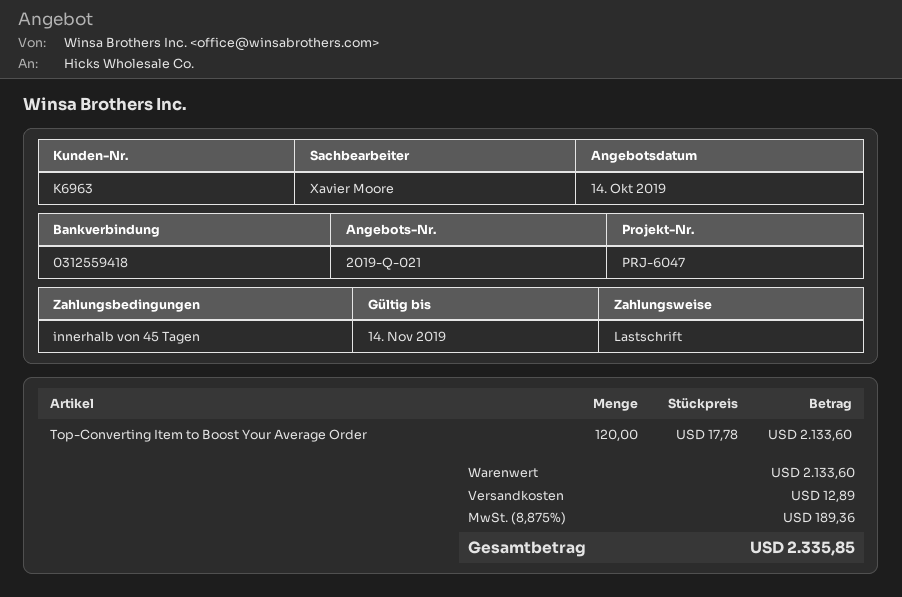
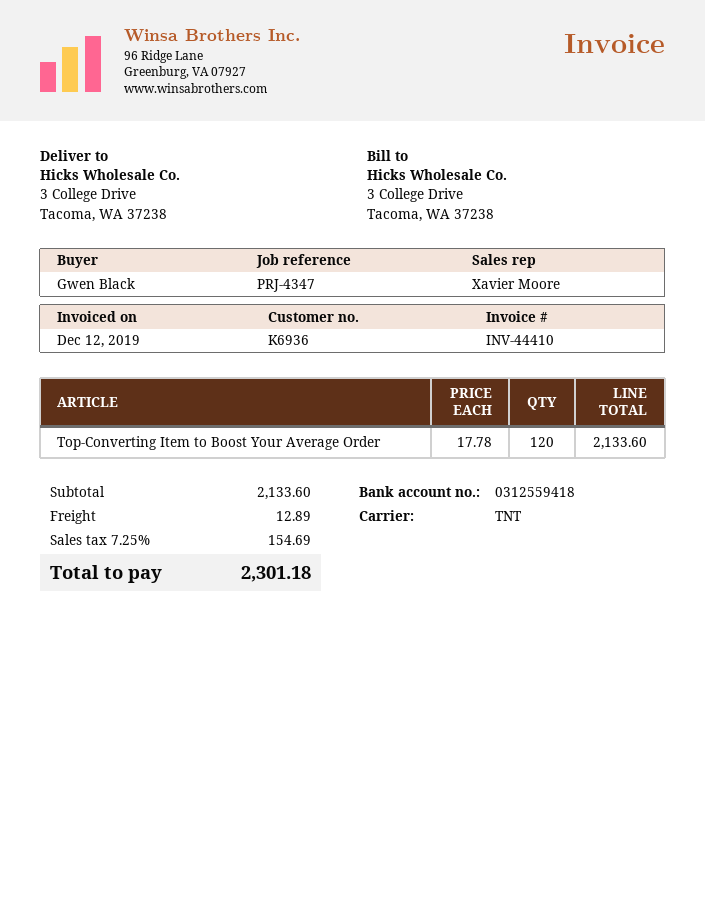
customer number: K6963 -> K6936
reference: PRJ-6047 -> PRJ-4347
tax: 8.875% = 189.36 -> 7.25% = 154.69
total: 2335.85 -> 2301.18

